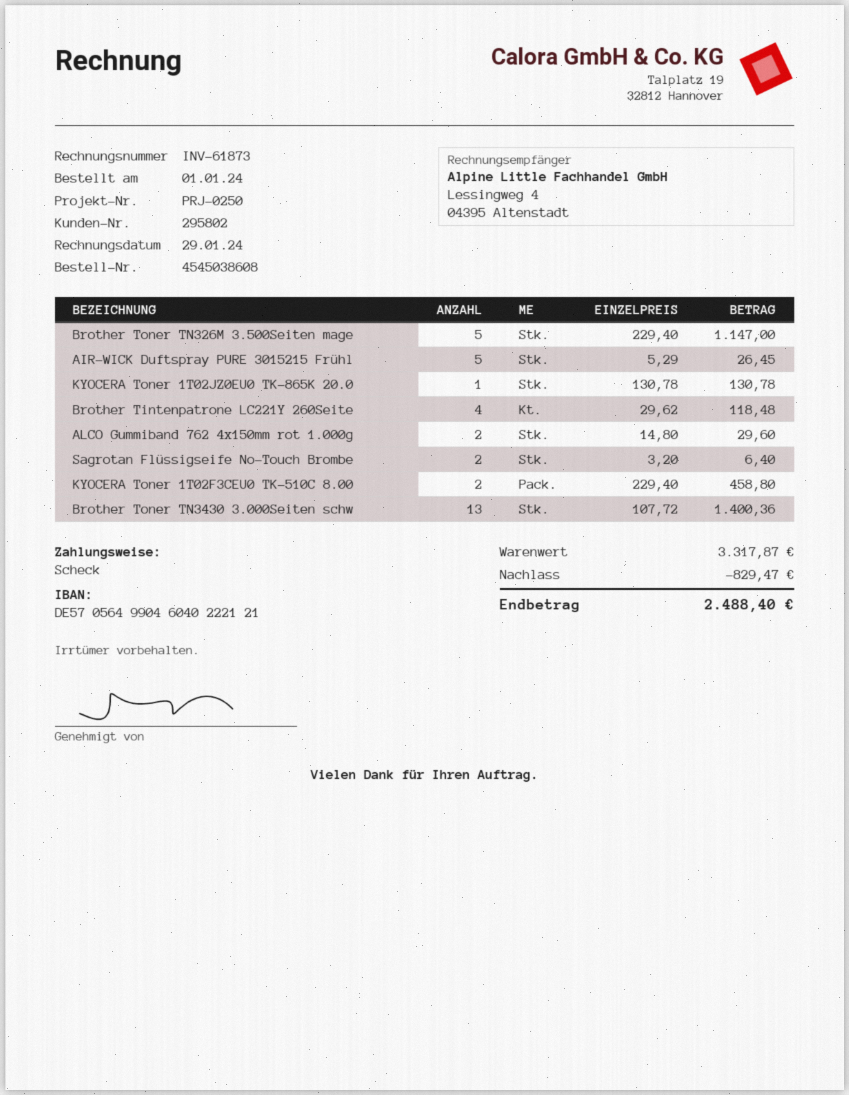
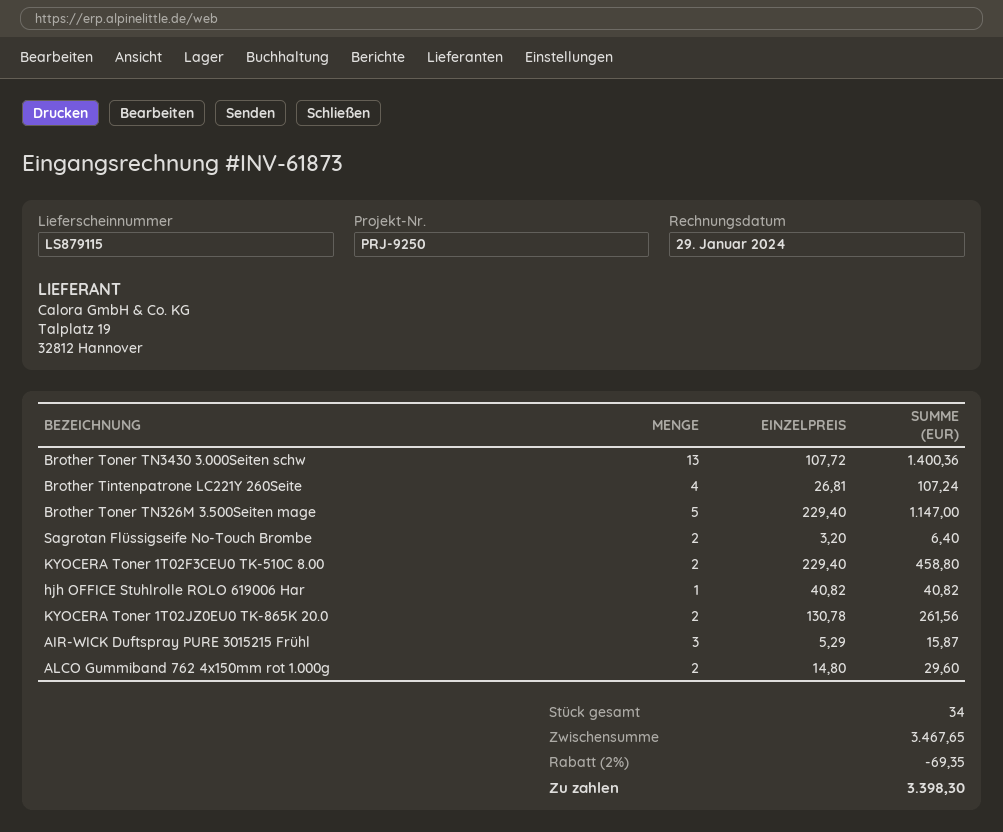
reference: PRJ-0250 -> PRJ-9250
AIR-WICK Duftspray PURE 3015215 Frühl: 5 x 5.29 = 26.45 -> 3 x 5.29 = 15.87
KYOCERA Toner 1T02JZ0EU0 TK-865K 20.0: 1 x 130.78 = 130.78 -> 2 x 130.78 = 261.56
Brother Tintenpatrone LC221Y 260Seite: 4 x 29.62 = 118.48 -> 4 x 26.81 = 107.24
hjh OFFICE Stuhlrolle ROLO 619006 Har: none -> 1 x 40.82 = 40.82
subtotal: 3317.87 -> 3467.65
discount: 829.47 -> 69.35
total: 2488.40 -> 3398.30

